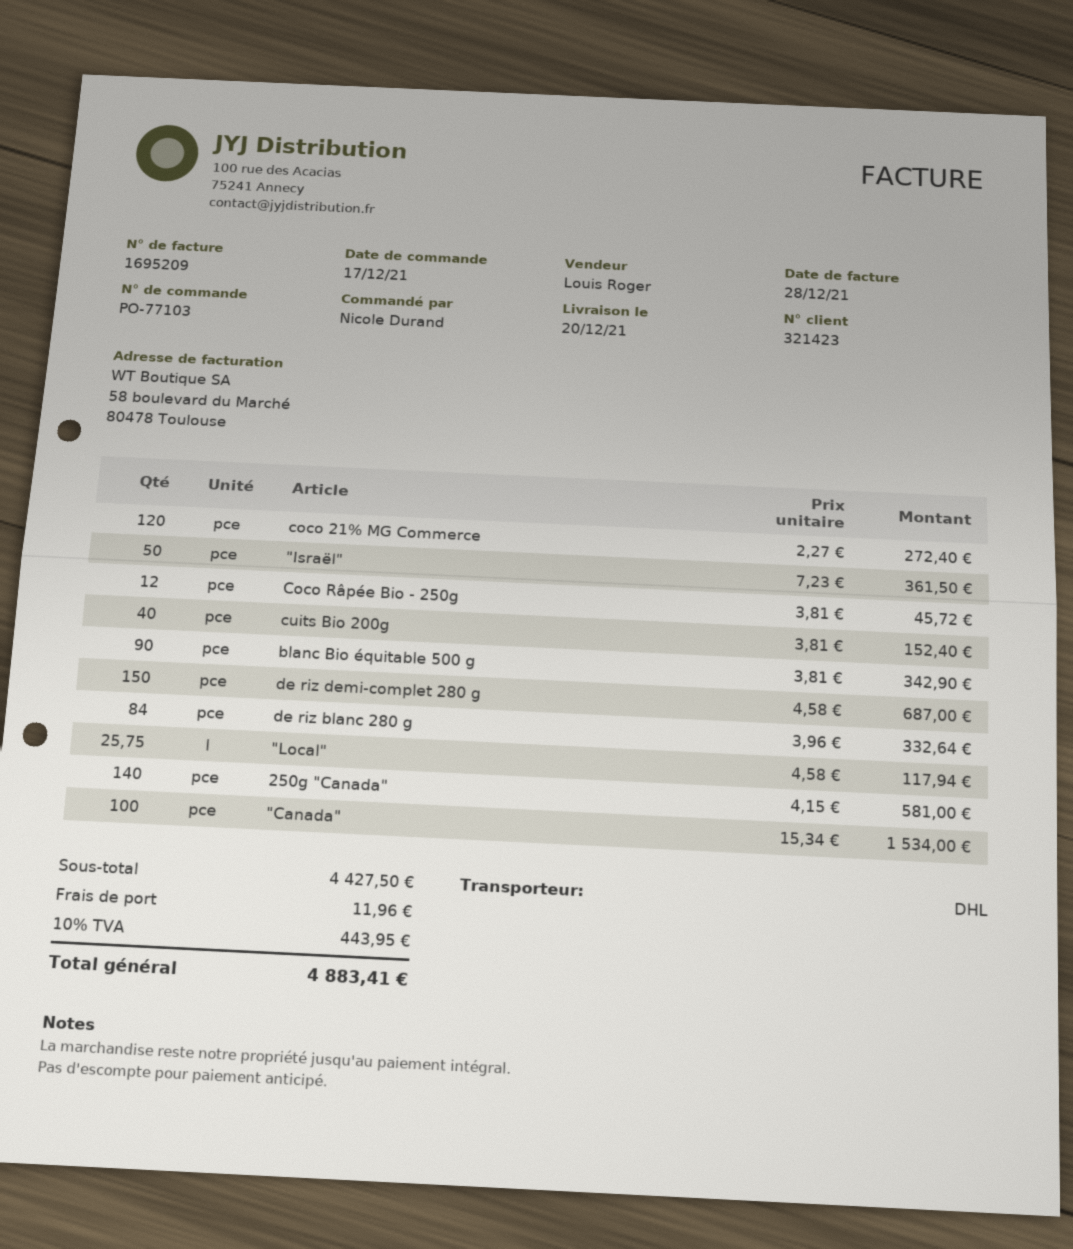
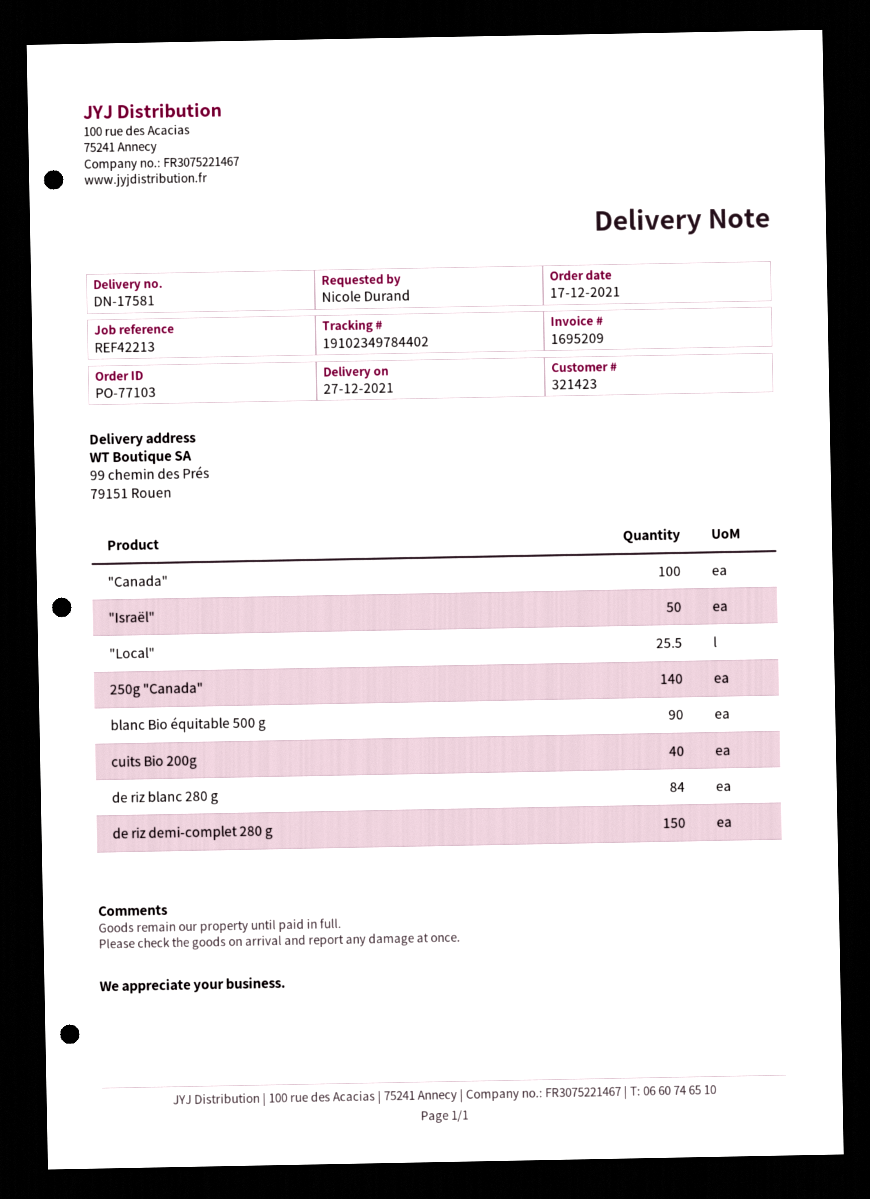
delivery date: 2021-12-20 -> 2021-12-27
coco 21% MG Commerce: 120 -> none
Coco Râpée Bio - 250g: 12 -> none
"Local": 25.75 -> 25.5

